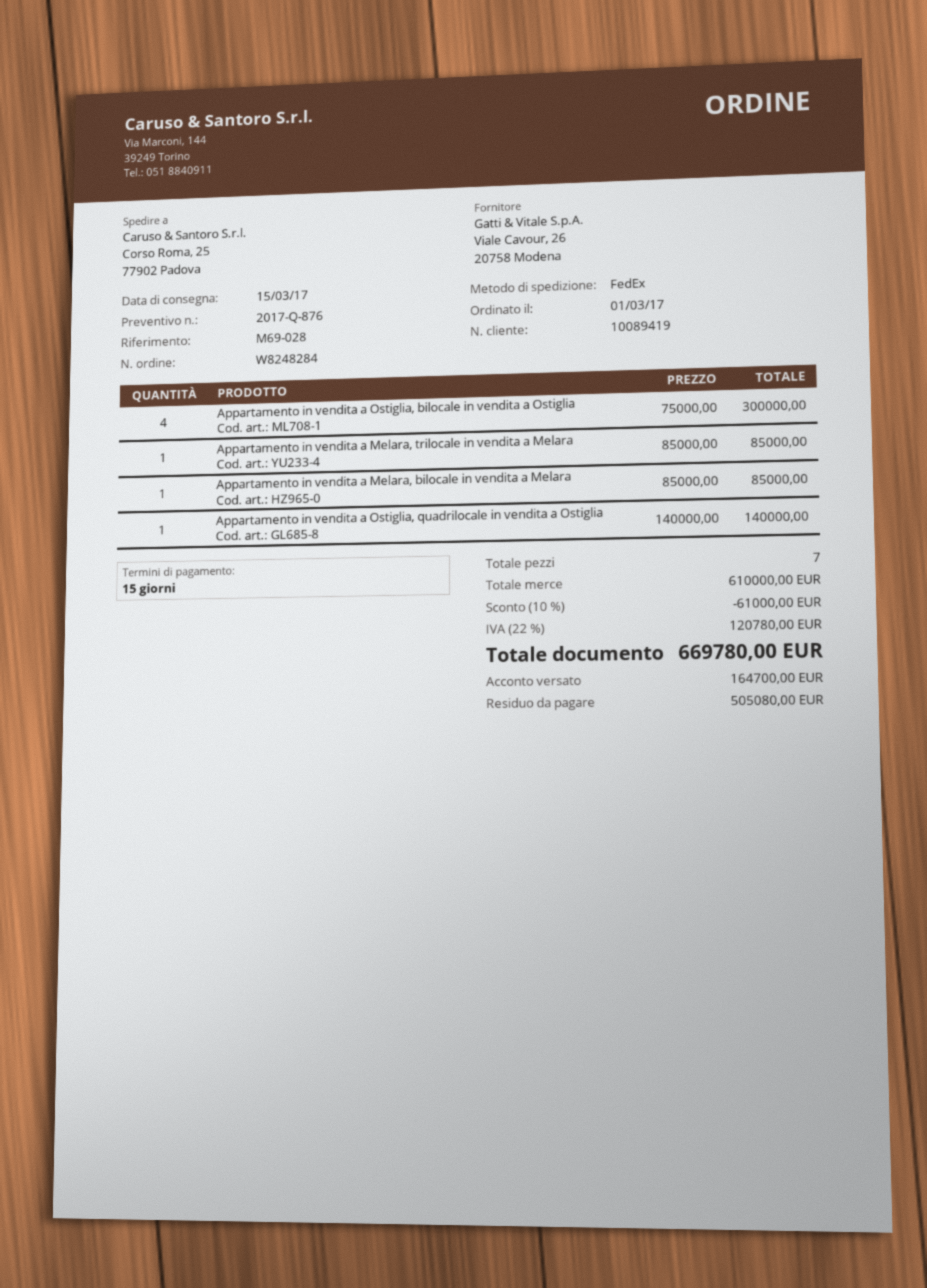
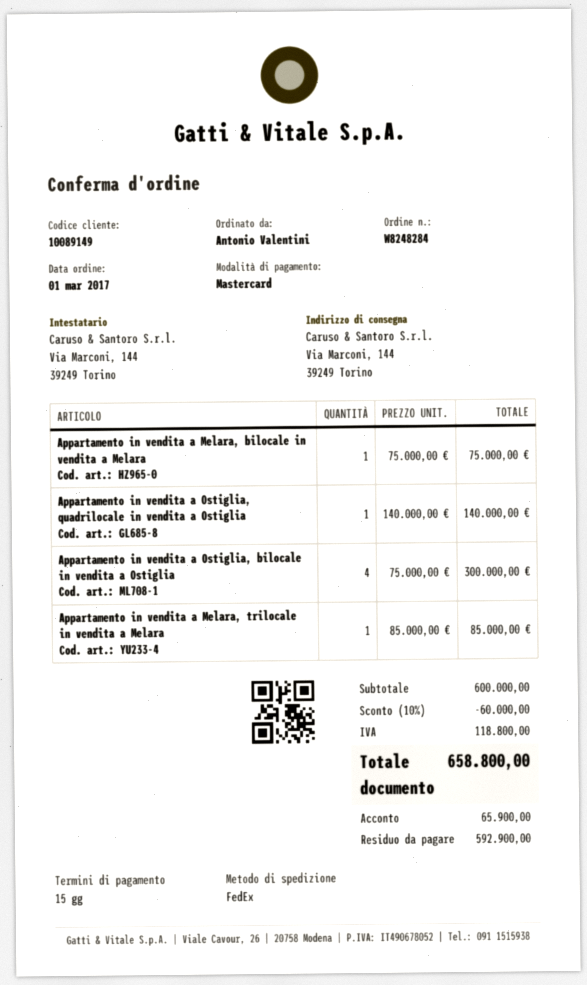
customer number: 10089419 -> 10089149
ship to: Corso Roma, 25, 77902 Padova -> Via Marconi, 144, 39249 Torino
Appartamento in vendita a Melara, bilocale in vendita a Melara: 1 x 85000.00 = 85000.00 -> 1 x 75000.00 = 75000.00
subtotal: 610000.00 -> 600000.00
discount: 10% = 61000.00 -> 10% = 60000.00
tax: 120780.00 -> 118800.00
total: 669780.00 -> 658800.00
deposit: 164700.00 -> 65900.00
balance: 505080.00 -> 592900.00

